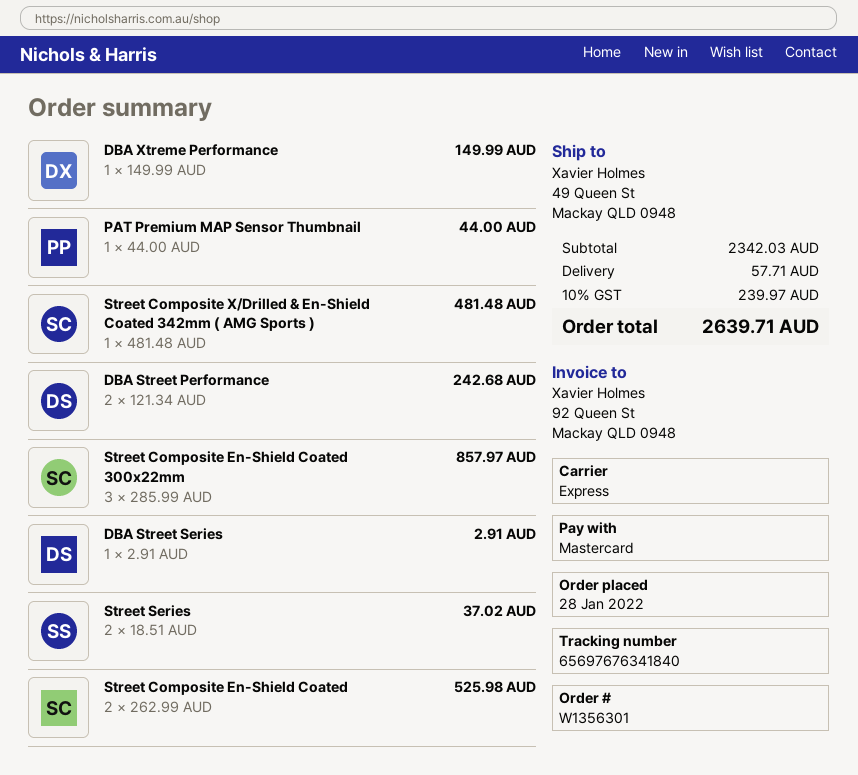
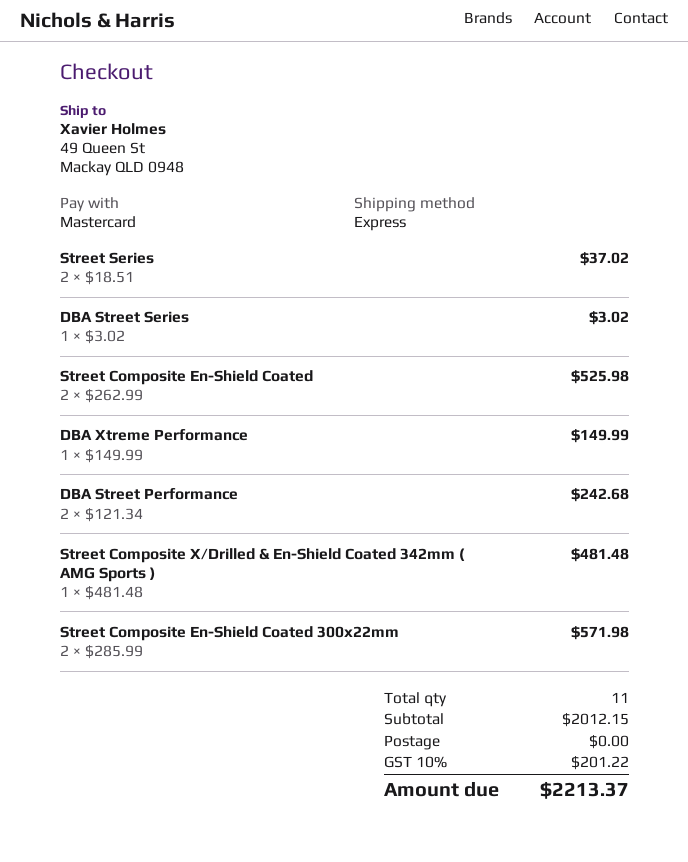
PAT Premium MAP Sensor Thumbnail: 1 x 44.00 = 44.00 -> none
Street Composite En-Shield Coated 300x22mm: 3 x 285.99 = 857.97 -> 2 x 285.99 = 571.98
DBA Street Series: 1 x 2.91 = 2.91 -> 1 x 3.02 = 3.02
subtotal: 2342.03 -> 2012.15
shipping: 57.71 -> 0.00
tax: 10% = 239.97 -> 10% = 201.22
total: 2639.71 -> 2213.37

